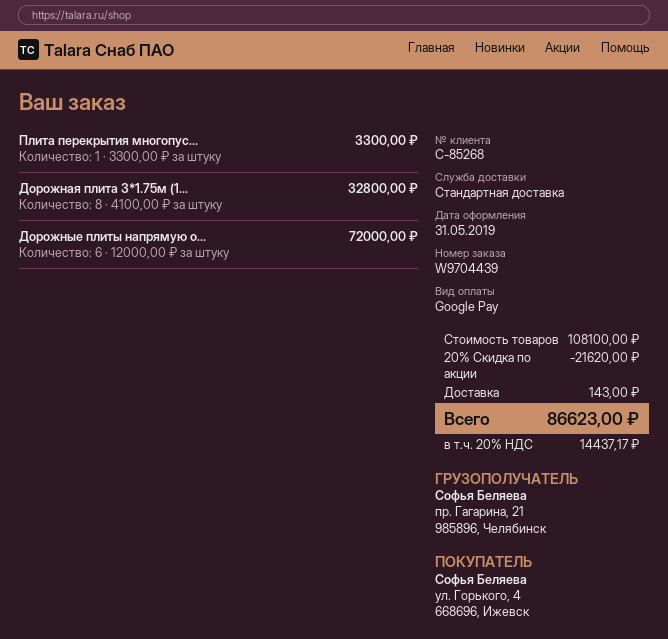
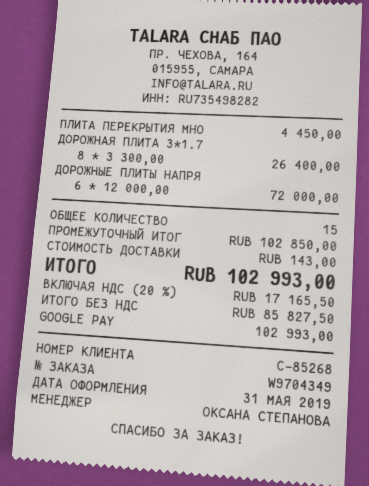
order number: W9704439 -> W9704349
Плита перекрытия многопус...: 1 x 3300.00 = 3300.00 -> 1 x 4450.00 = 4450.00
Дорожная плита 3*1.75м (1...: 8 x 4100.00 = 32800.00 -> 8 x 3300.00 = 26400.00
subtotal: 108100.00 -> 102850.00
discount: 20% = 21620.00 -> none
tax: 20% = 14437.17 -> 20% = 17165.50
total: 86623.00 -> 102993.00

